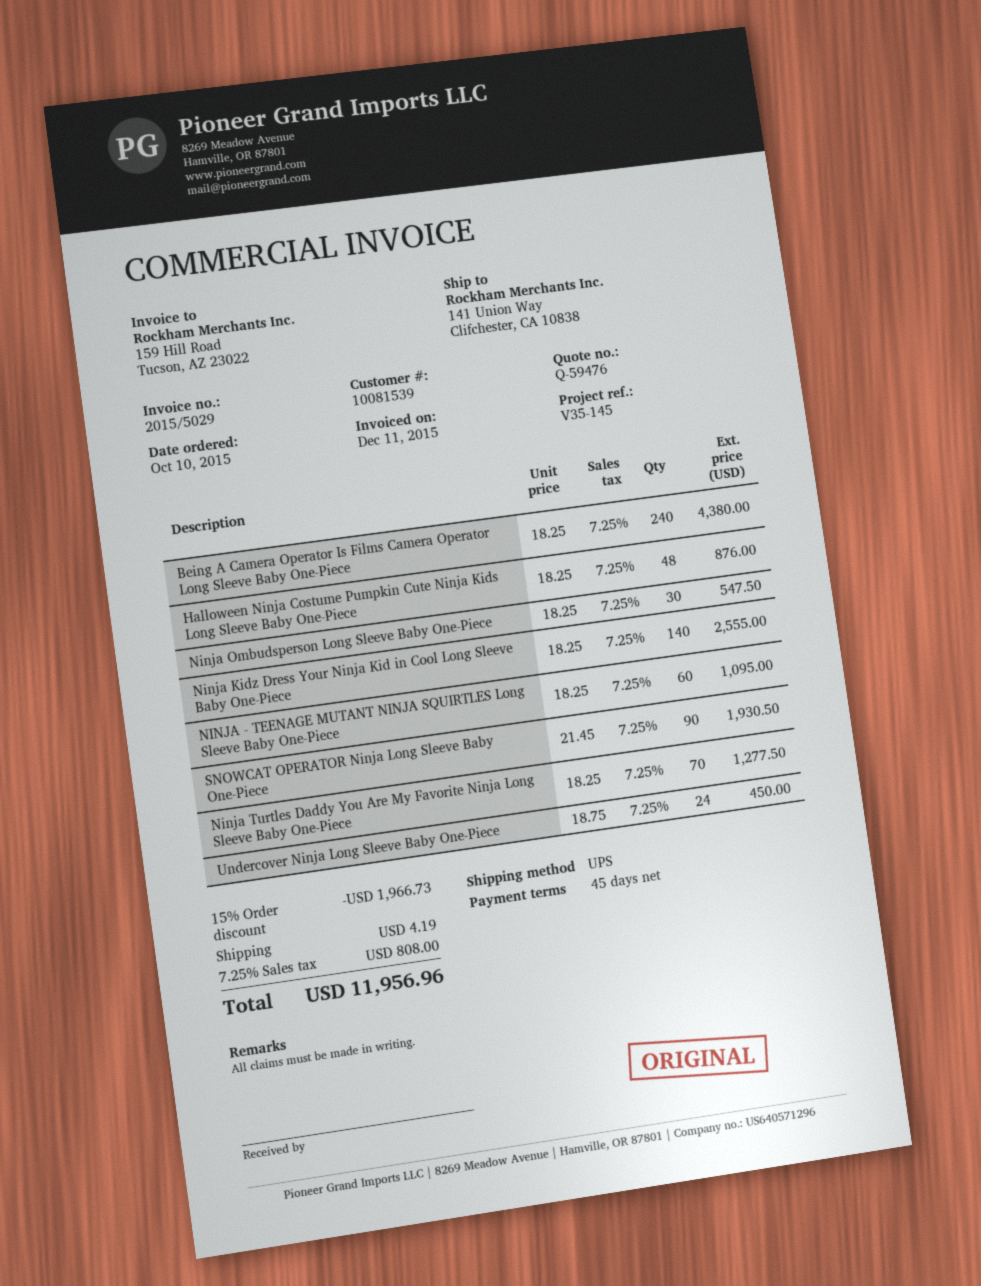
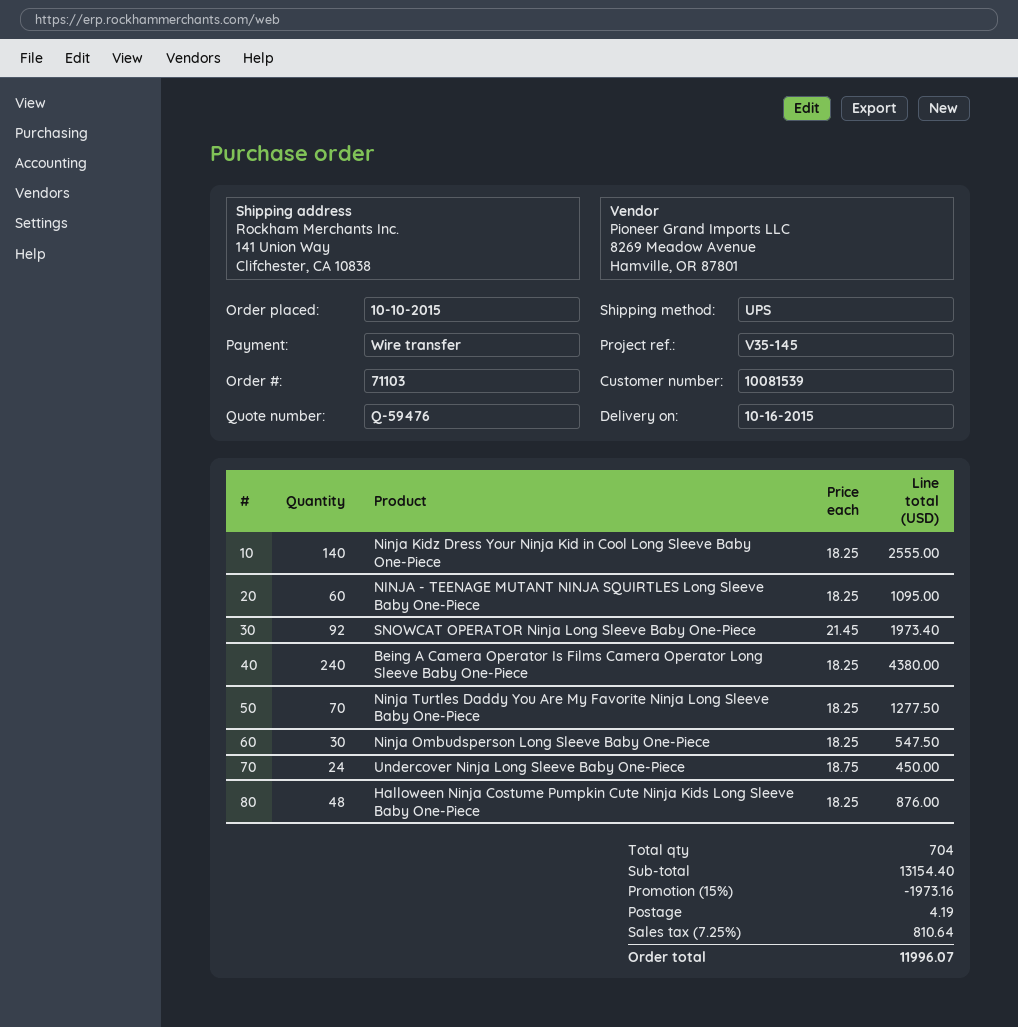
SNOWCAT OPERATOR Ninja Long Sleeve Baby One-Piece: 90 x 21.45 = 1930.50 -> 92 x 21.45 = 1973.40
discount: 15% = 1966.73 -> 15% = 1973.16
tax: 7.25% = 808.00 -> 7.25% = 810.64
total: 11956.96 -> 11996.07

